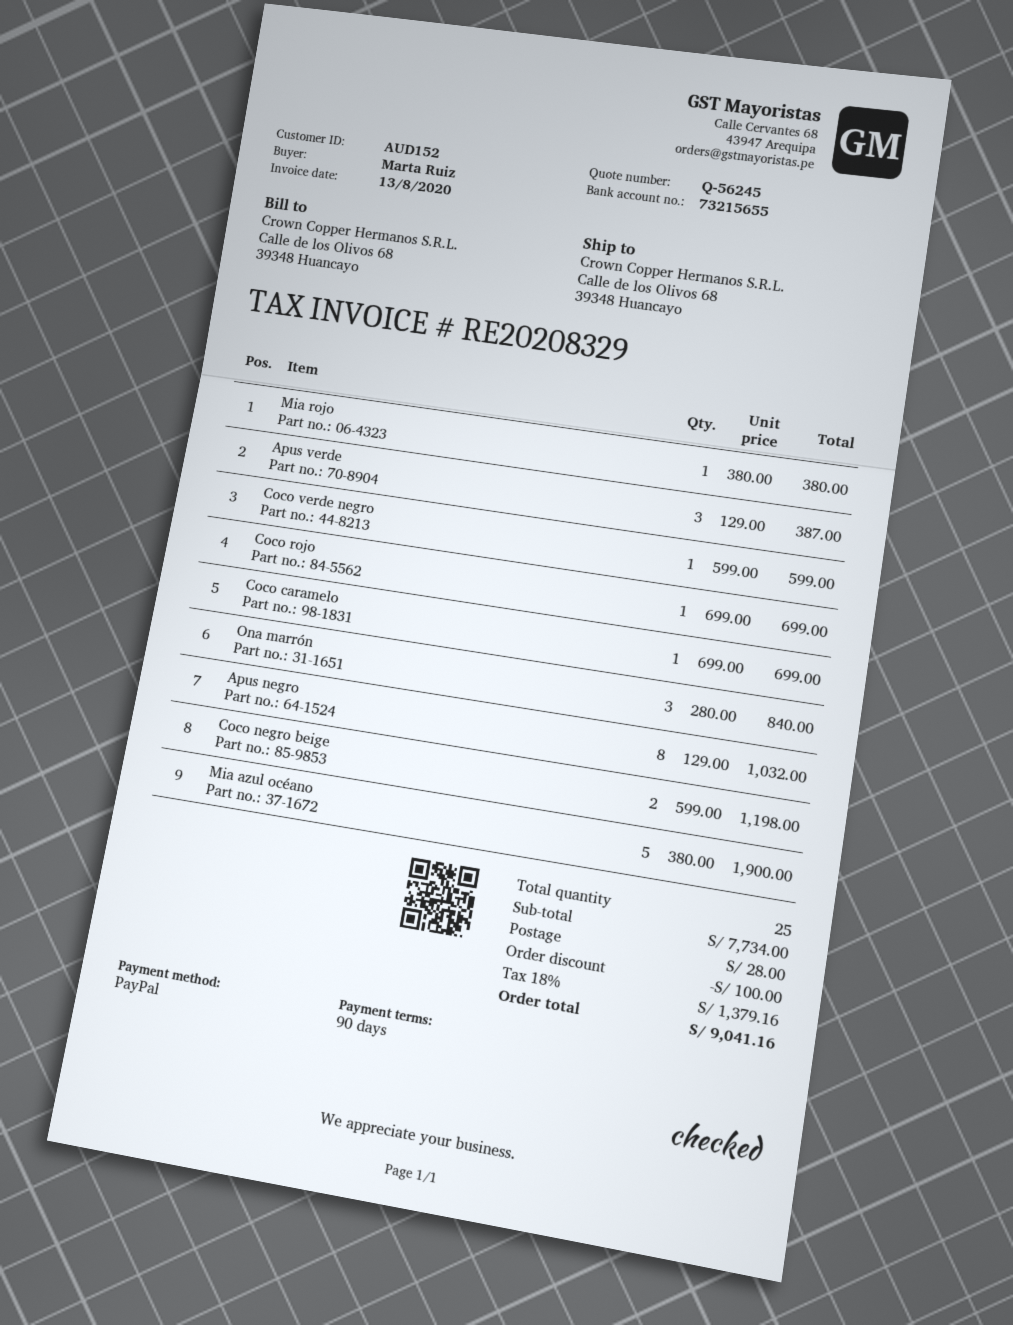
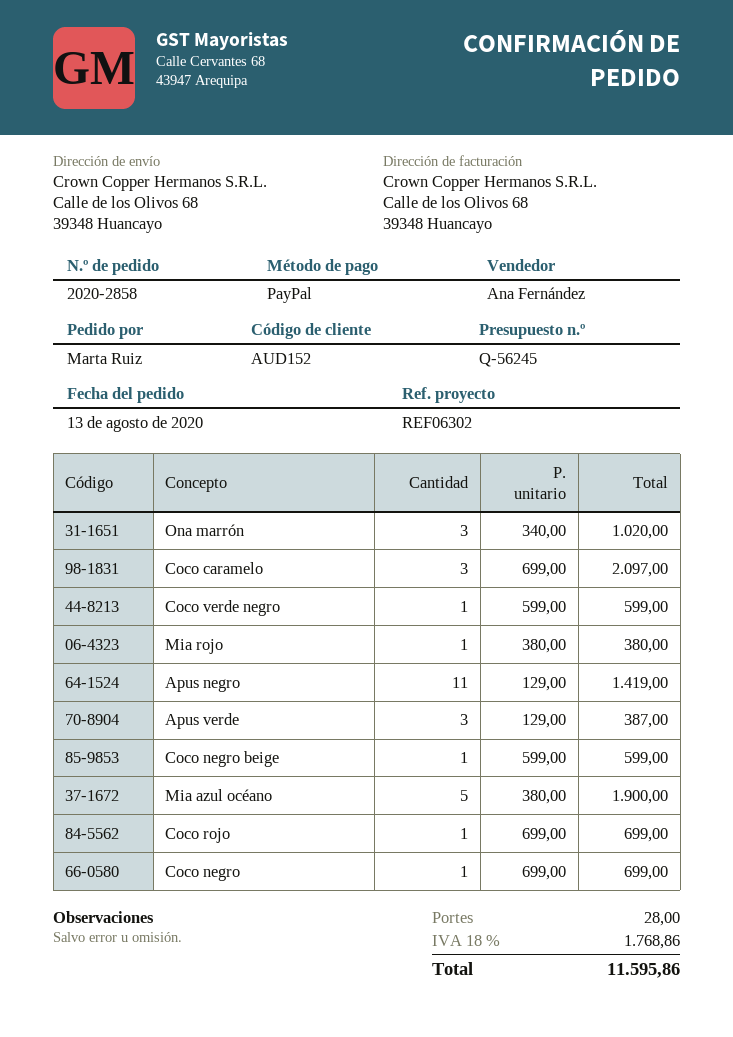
Coco caramelo: 1 x 699.00 = 699.00 -> 3 x 699.00 = 2097.00
Ona marrón: 3 x 280.00 = 840.00 -> 3 x 340.00 = 1020.00
Apus negro: 8 x 129.00 = 1032.00 -> 11 x 129.00 = 1419.00
Coco negro beige: 2 x 599.00 = 1198.00 -> 1 x 599.00 = 599.00
Coco negro: none -> 1 x 699.00 = 699.00
discount: 100.00 -> none
tax: 18% = 1379.16 -> 18% = 1768.86
total: 9041.16 -> 11595.86

